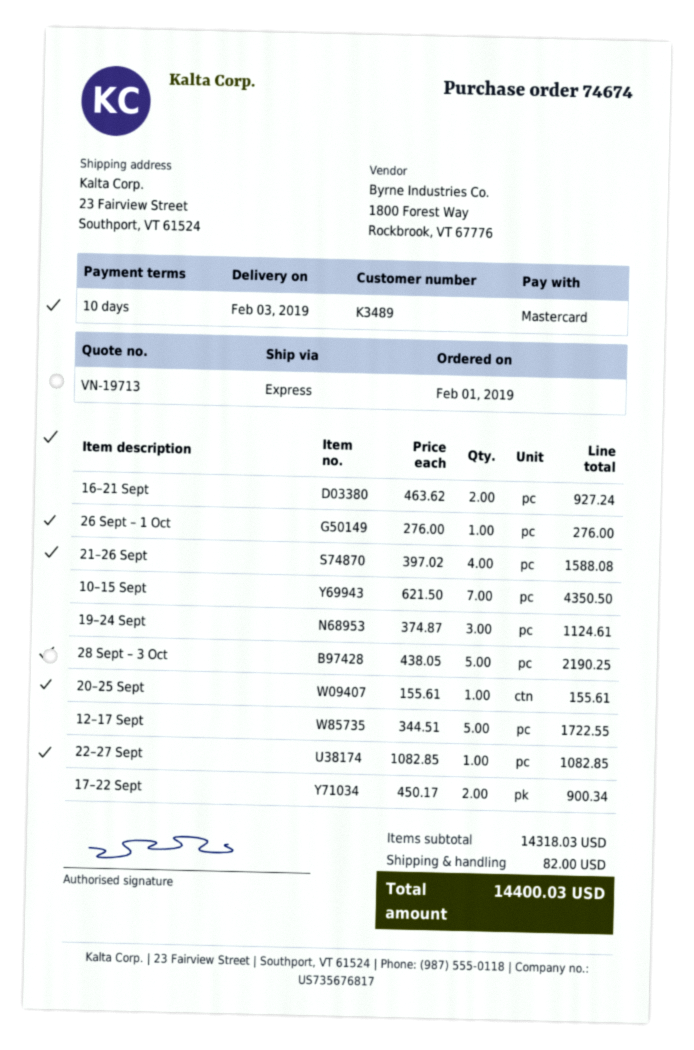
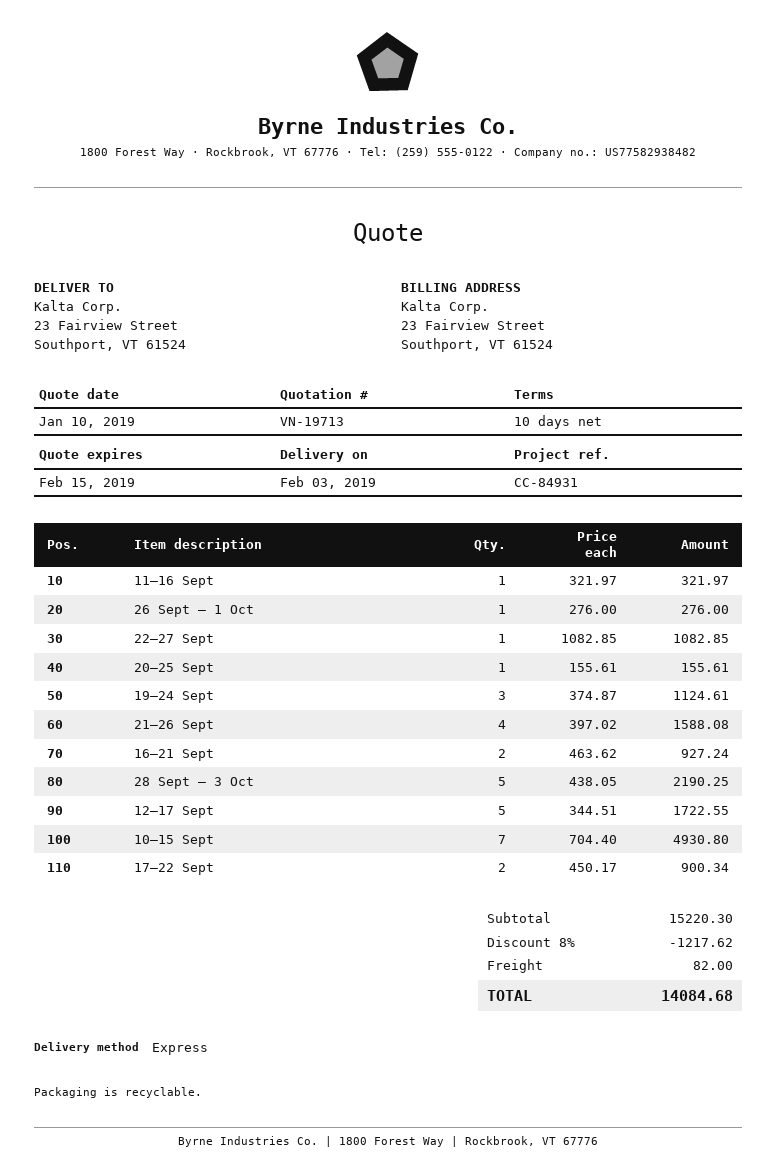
10–15 Sept: 7 x 621.50 = 4350.50 -> 7 x 704.40 = 4930.80
11–16 Sept: none -> 1 x 321.97 = 321.97
subtotal: 14318.03 -> 15220.30
discount: none -> 8% = 1217.62
total: 14400.03 -> 14084.68

